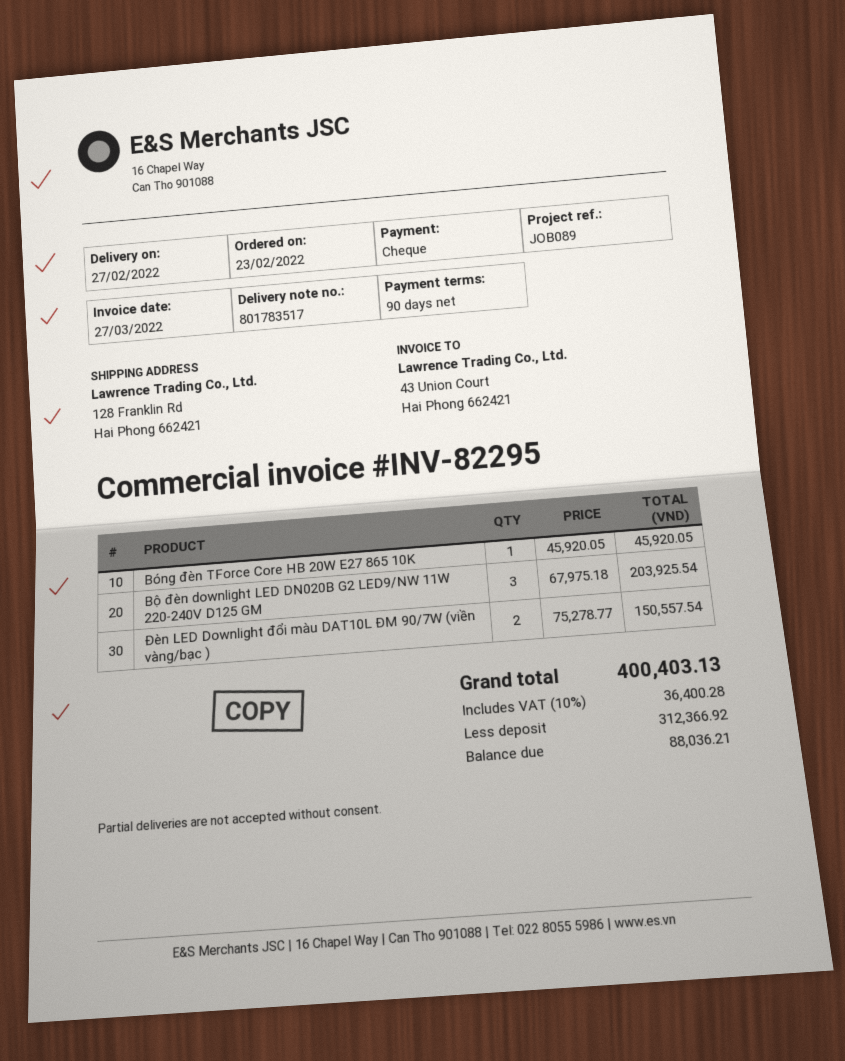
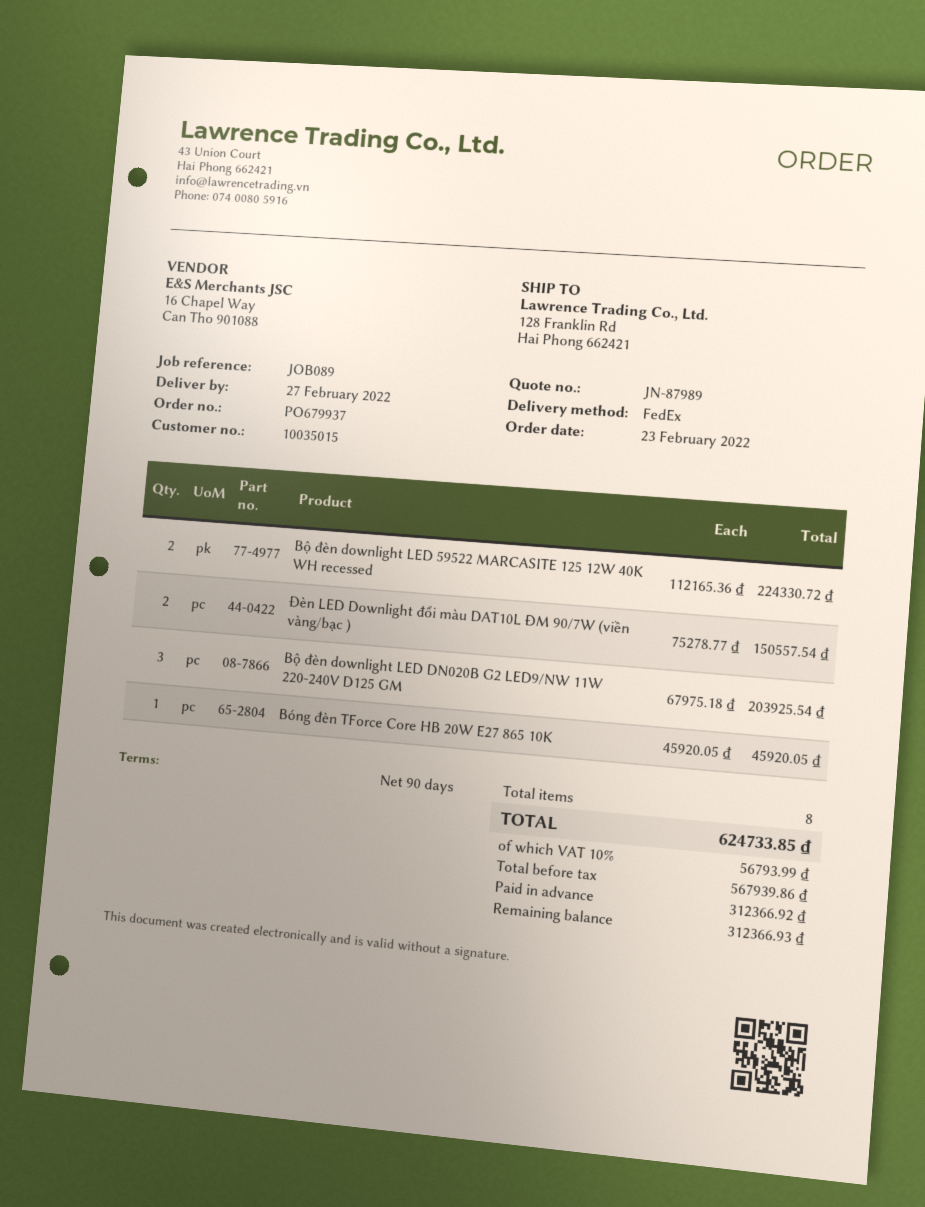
Bộ đèn downlight LED 59522 MARCASITE 125 12W 40K WH recessed: none -> 2 x 112165.36 = 224330.72
tax: 10% = 36400.28 -> 10% = 56793.99
total: 400403.13 -> 624733.85
balance: 88036.21 -> 312366.93

